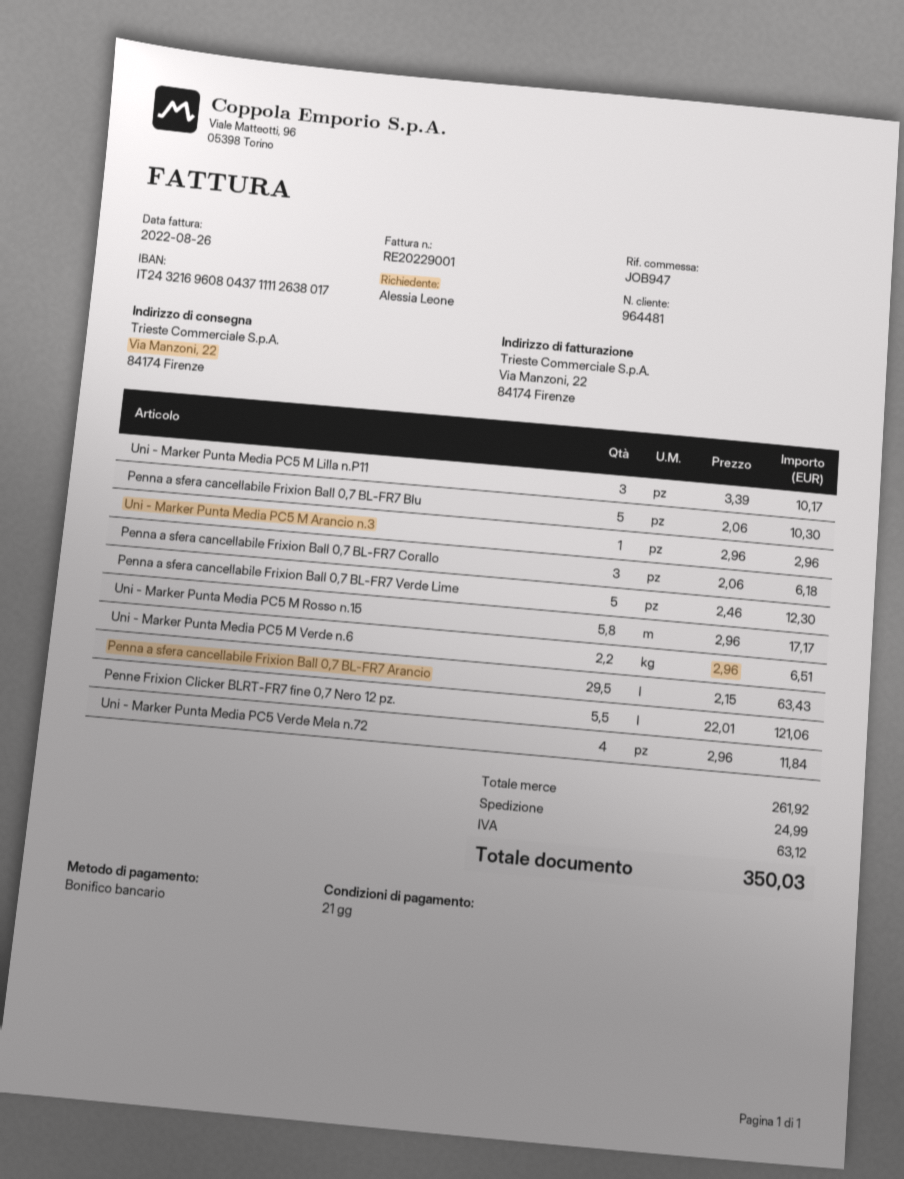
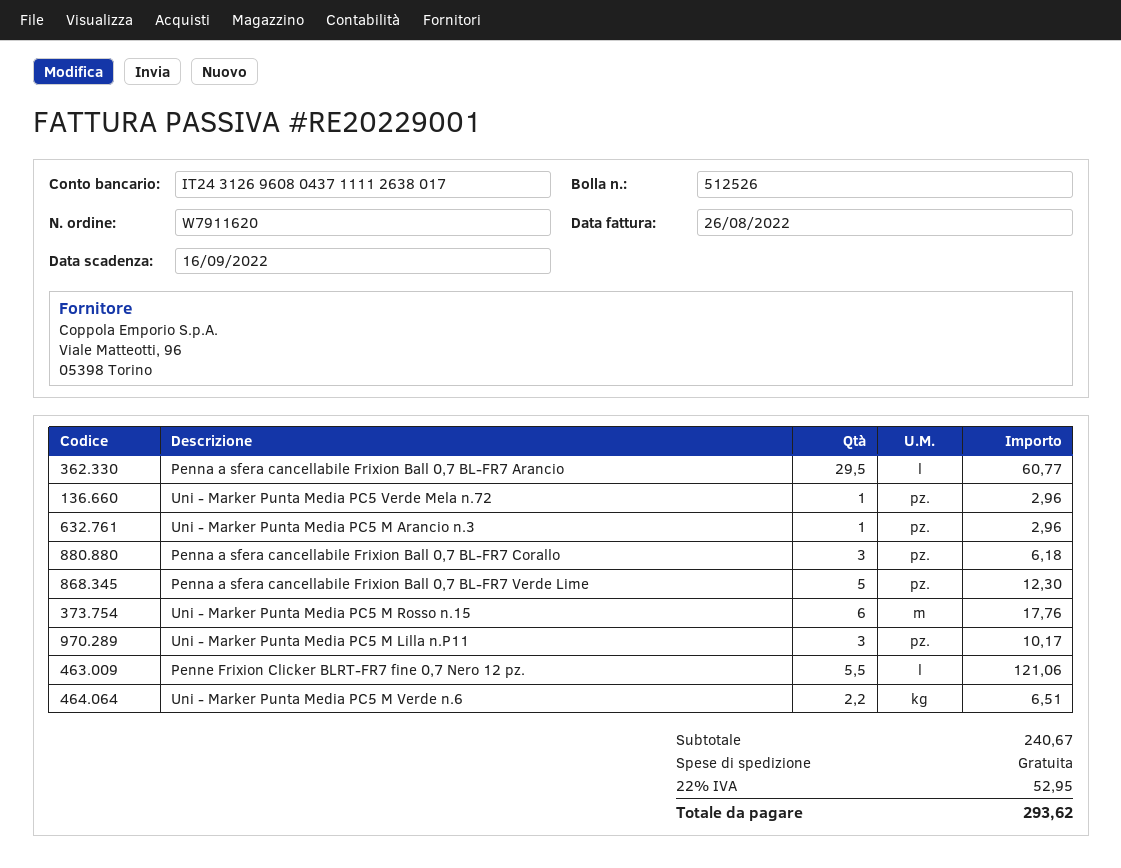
bank account: IT2432169608043711112638017 -> IT2431269608043711112638017
Penna a sfera cancellabile Frixion Ball 0,7 BL-FR7 Blu: 5 for 10.30 -> none
Uni - Marker Punta Media PC5 M Rosso n.15: 5.8 for 17.17 -> 6 for 17.76
Penna a sfera cancellabile Frixion Ball 0,7 BL-FR7 Arancio: 29.5 for 63.43 -> 29.5 for 60.77
Uni - Marker Punta Media PC5 Verde Mela n.72: 4 for 11.84 -> 1 for 2.96
subtotal: 261.92 -> 240.67
shipping: 24.99 -> 0.00
tax: 63.12 -> 52.95
total: 350.03 -> 293.62

